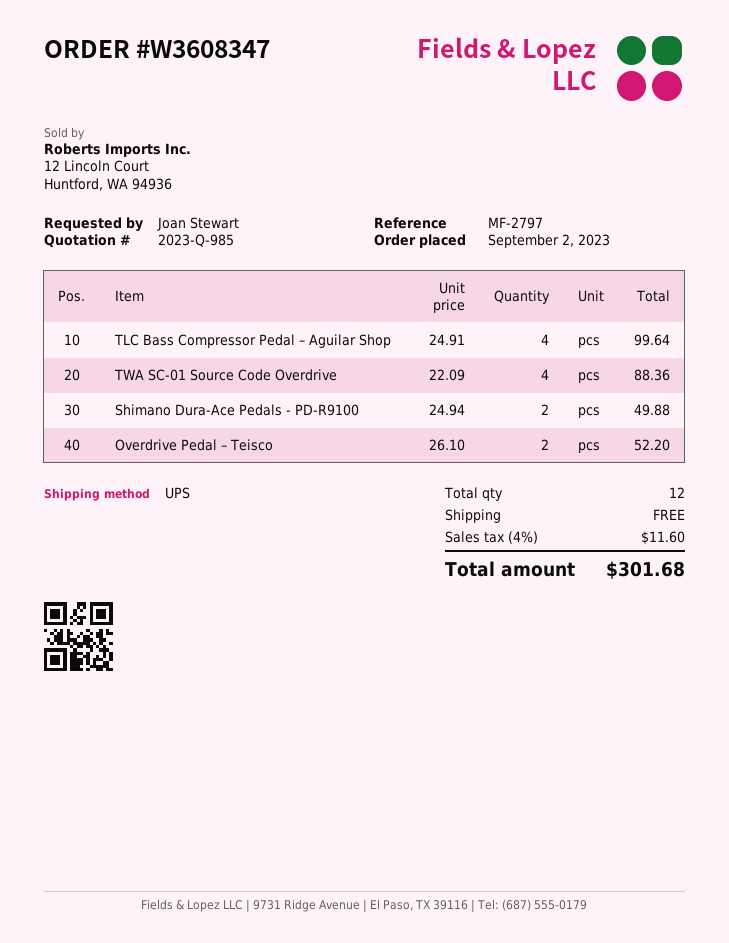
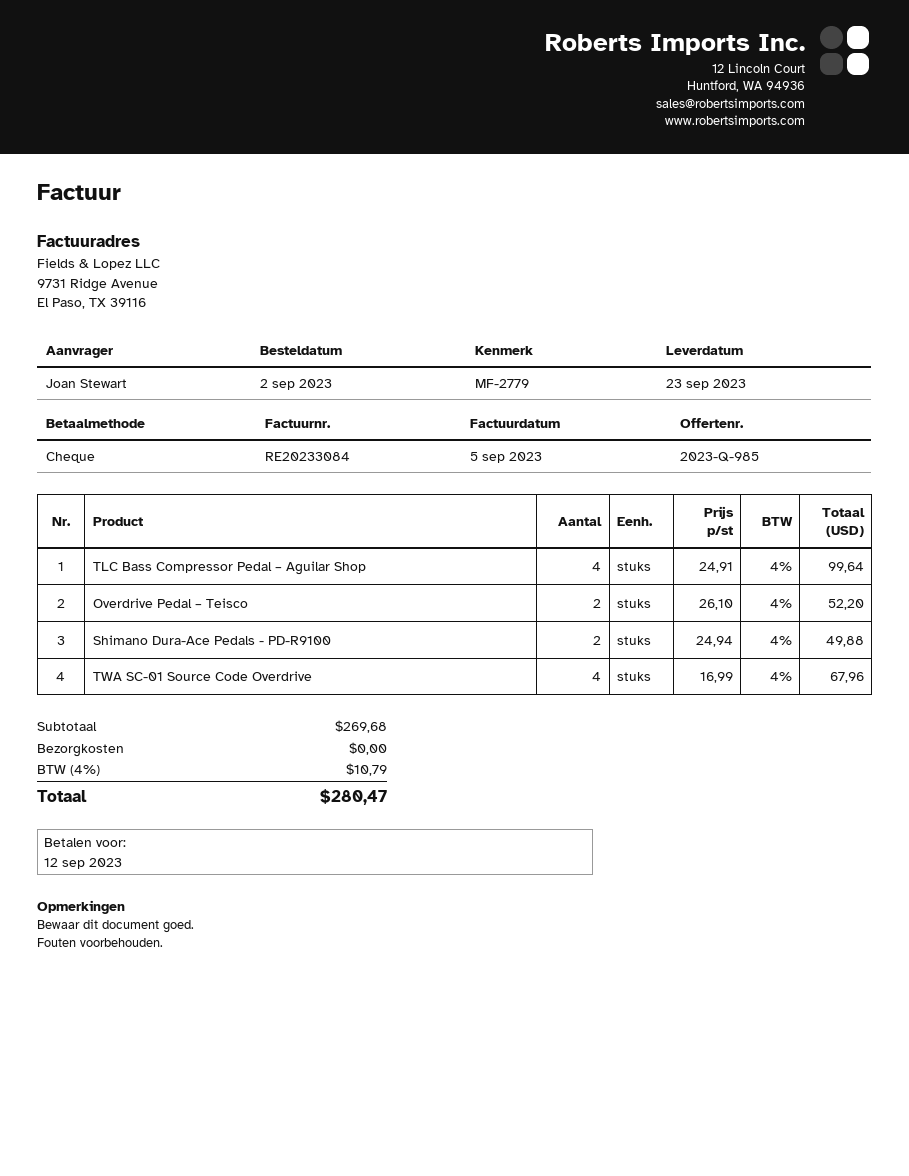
reference: MF-2797 -> MF-2779
TWA SC-01 Source Code Overdrive: 4 x 22.09 = 88.36 -> 4 x 16.99 = 67.96
tax: 4% = 11.60 -> 4% = 10.79
total: 301.68 -> 280.47

